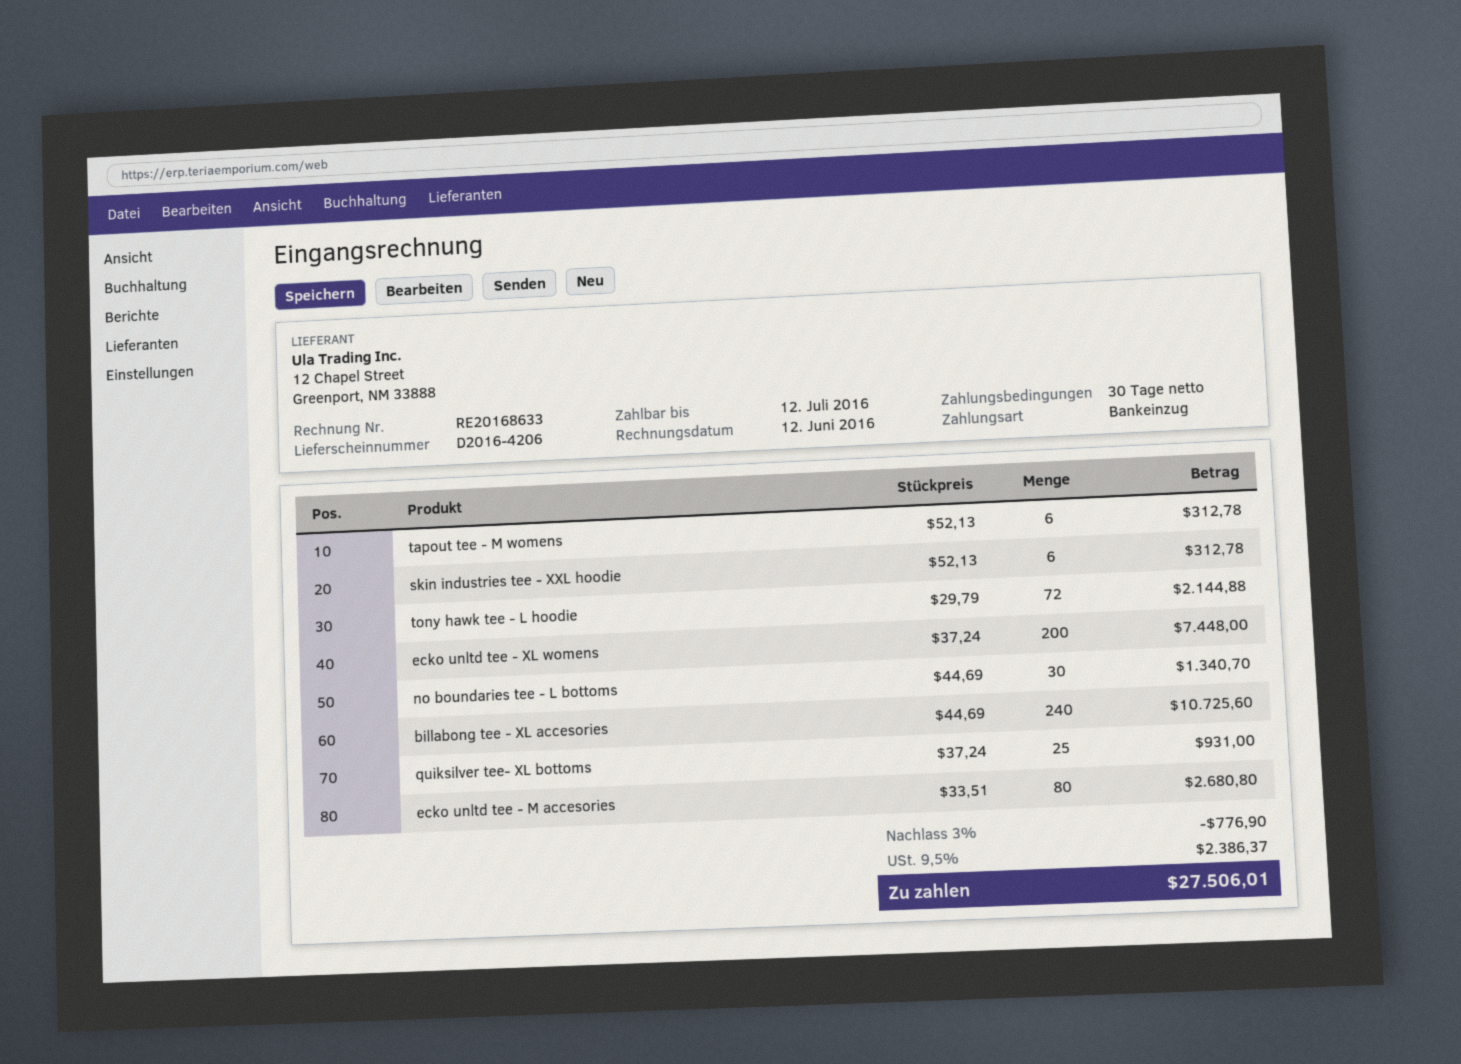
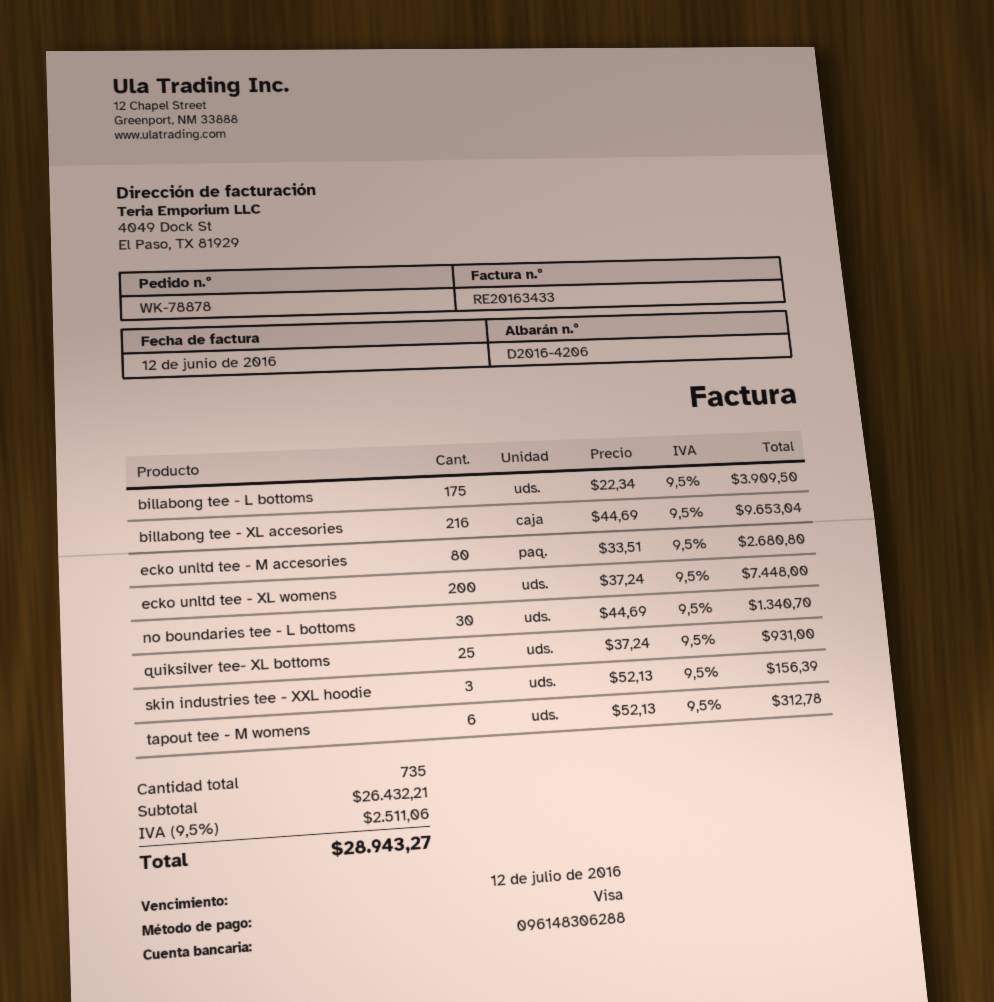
invoice number: RE20168633 -> RE20163433
payment method: direct debit -> Visa
skin industries tee - XXL hoodie: 6 x 52.13 = 312.78 -> 3 x 52.13 = 156.39
tony hawk tee - L hoodie: 72 x 29.79 = 2144.88 -> none
billabong tee - XL accesories: 240 x 44.69 = 10725.60 -> 216 x 44.69 = 9653.04
billabong tee - L bottoms: none -> 175 x 22.34 = 3909.50
discount: 3% = 776.90 -> none
tax: 9.5% = 2386.37 -> 9.5% = 2511.06
total: 27506.01 -> 28943.27

